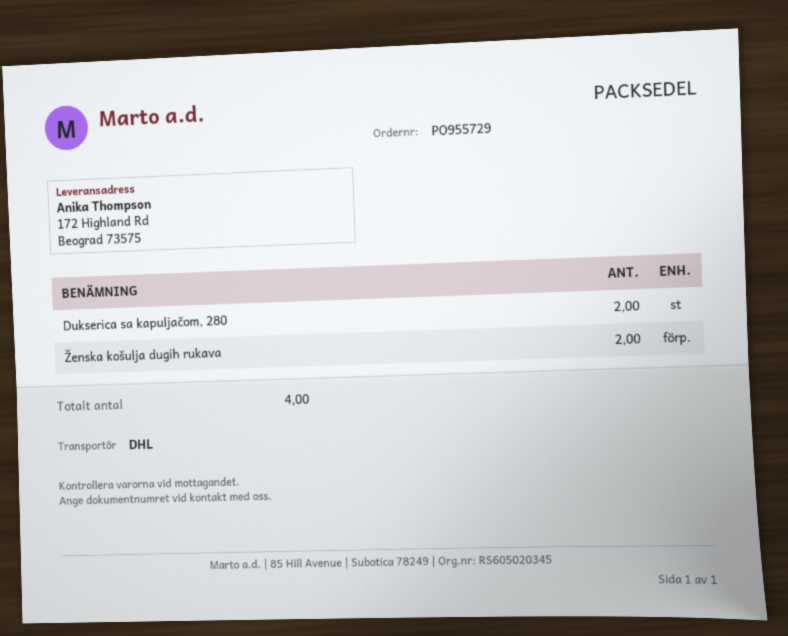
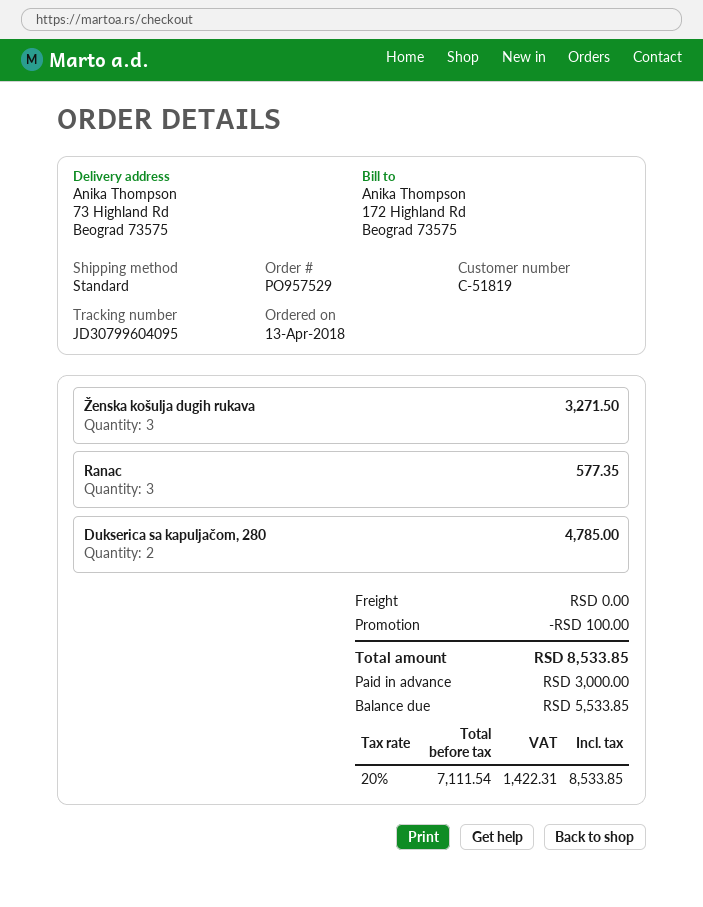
order number: PO955729 -> PO957529
shipping method: DHL -> standard
ship to: 172 Highland Rd, Beograd 73575 -> 73 Highland Rd, Beograd 73575
Ženska košulja dugih rukava: 2 -> 3
Ranac: none -> 3

